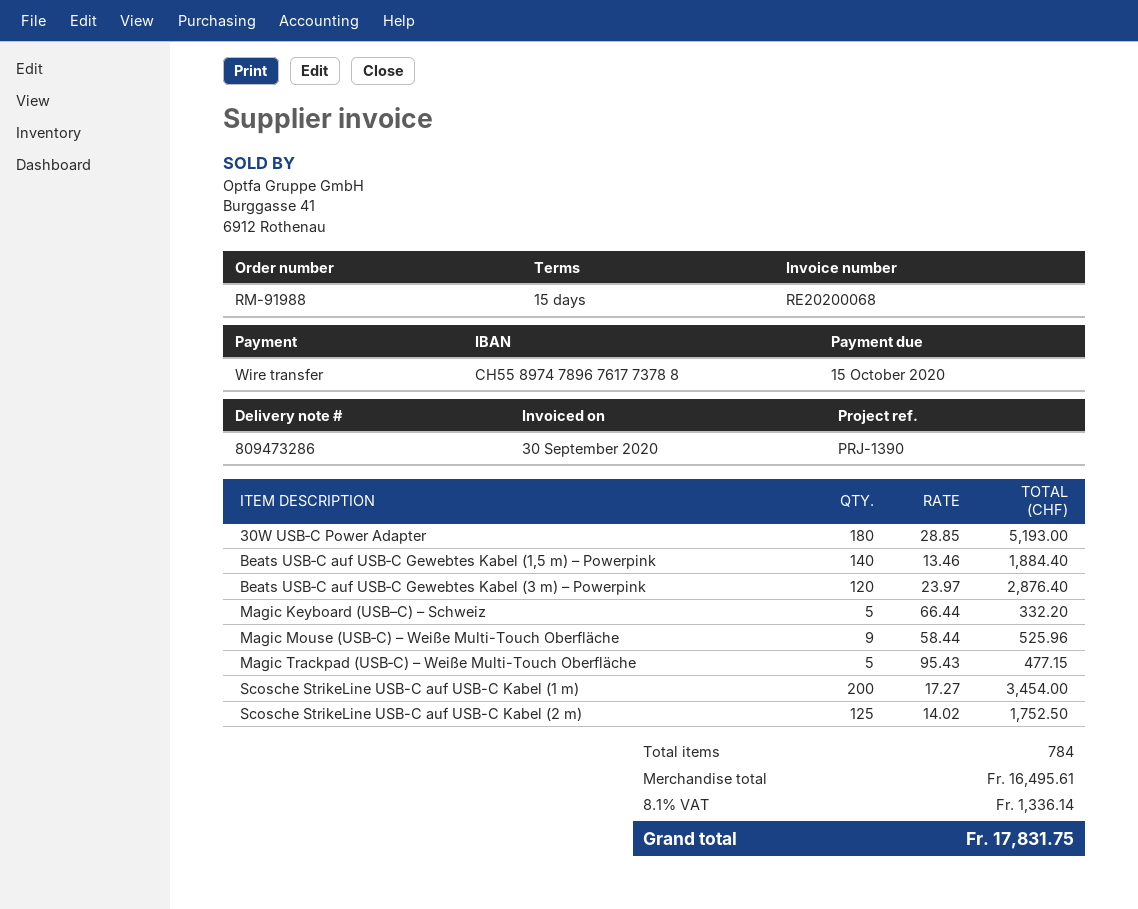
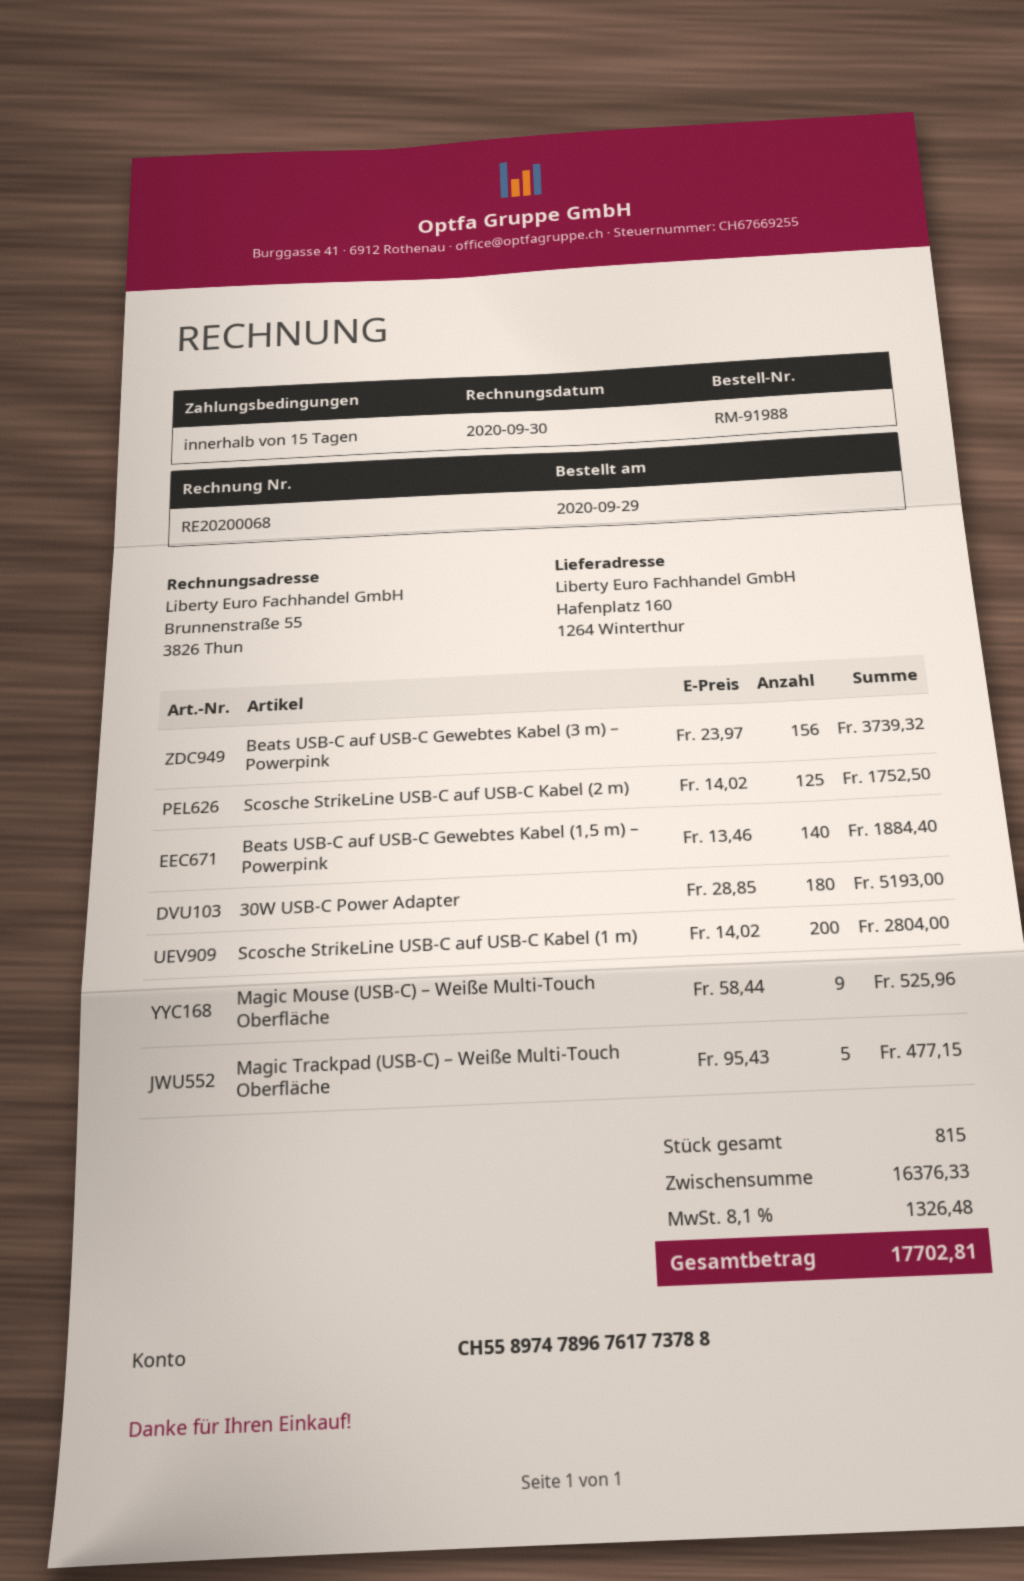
Beats USB‑C auf USB‑C Gewebtes Kabel (3 m) – Powerpink: 120 x 23.97 = 2876.40 -> 156 x 23.97 = 3739.32
Magic Keyboard (USB–C) – Schweiz: 5 x 66.44 = 332.20 -> none
Scosche StrikeLine USB-C auf USB-C Kabel (1 m): 200 x 17.27 = 3454.00 -> 200 x 14.02 = 2804.00
total quantity: 784 -> 815
subtotal: 16495.61 -> 16376.33
tax: 8.1% = 1336.14 -> 8.1% = 1326.48
total: 17831.75 -> 17702.81

